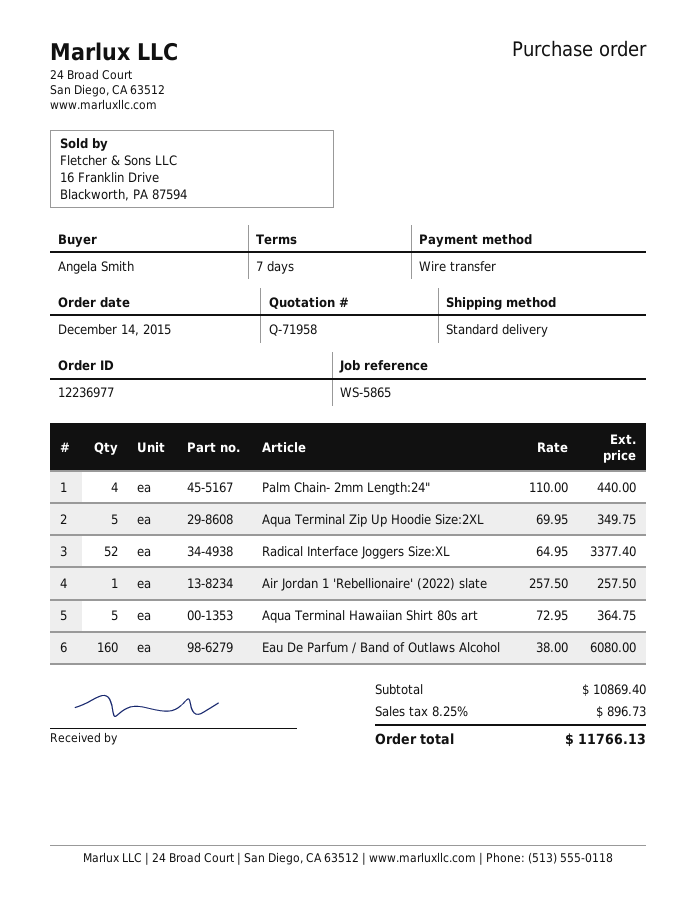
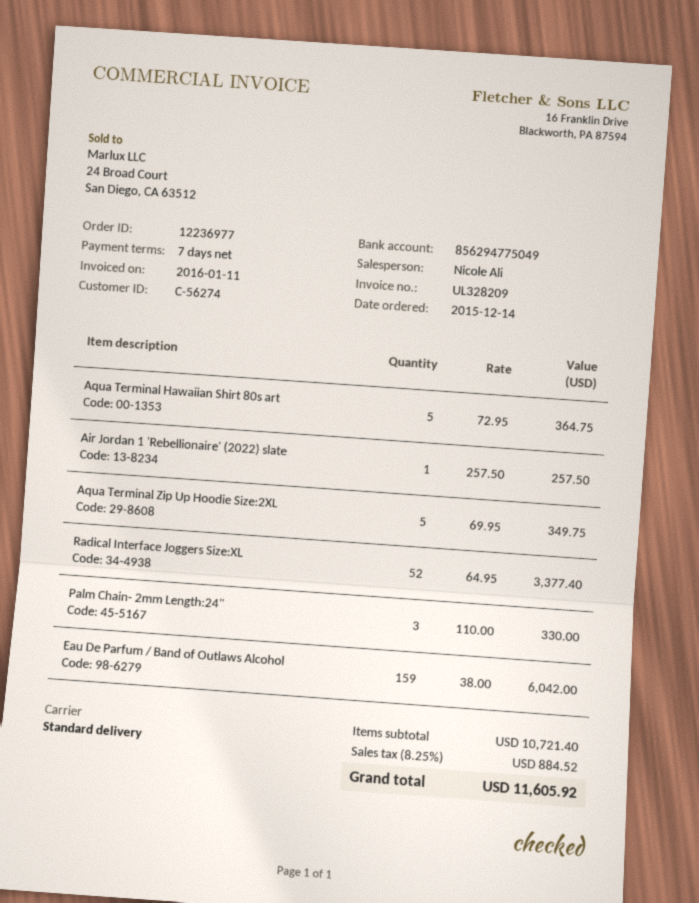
Palm Chain- 2mm Length:24": 4 x 110.00 = 440.00 -> 3 x 110.00 = 330.00
Eau De Parfum / Band of Outlaws Alcohol: 160 x 38.00 = 6080.00 -> 159 x 38.00 = 6042.00
subtotal: 10869.40 -> 10721.40
tax: 8.25% = 896.73 -> 8.25% = 884.52
total: 11766.13 -> 11605.92

